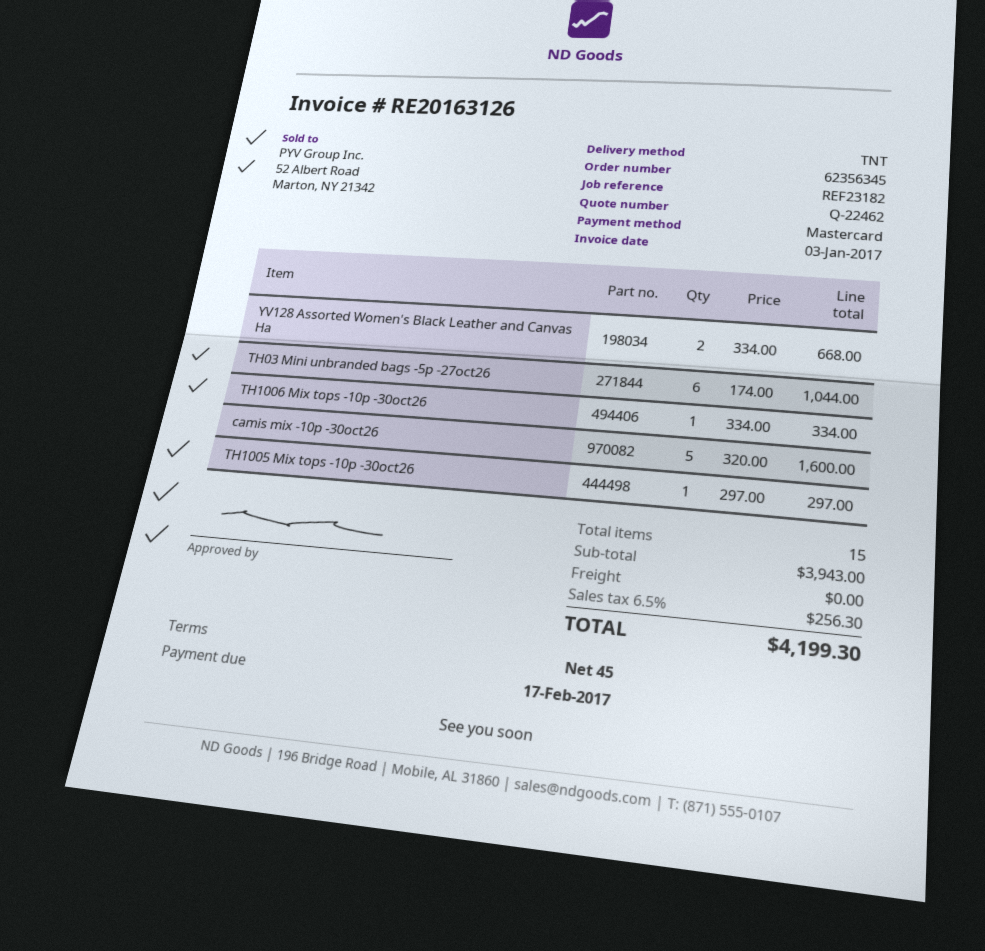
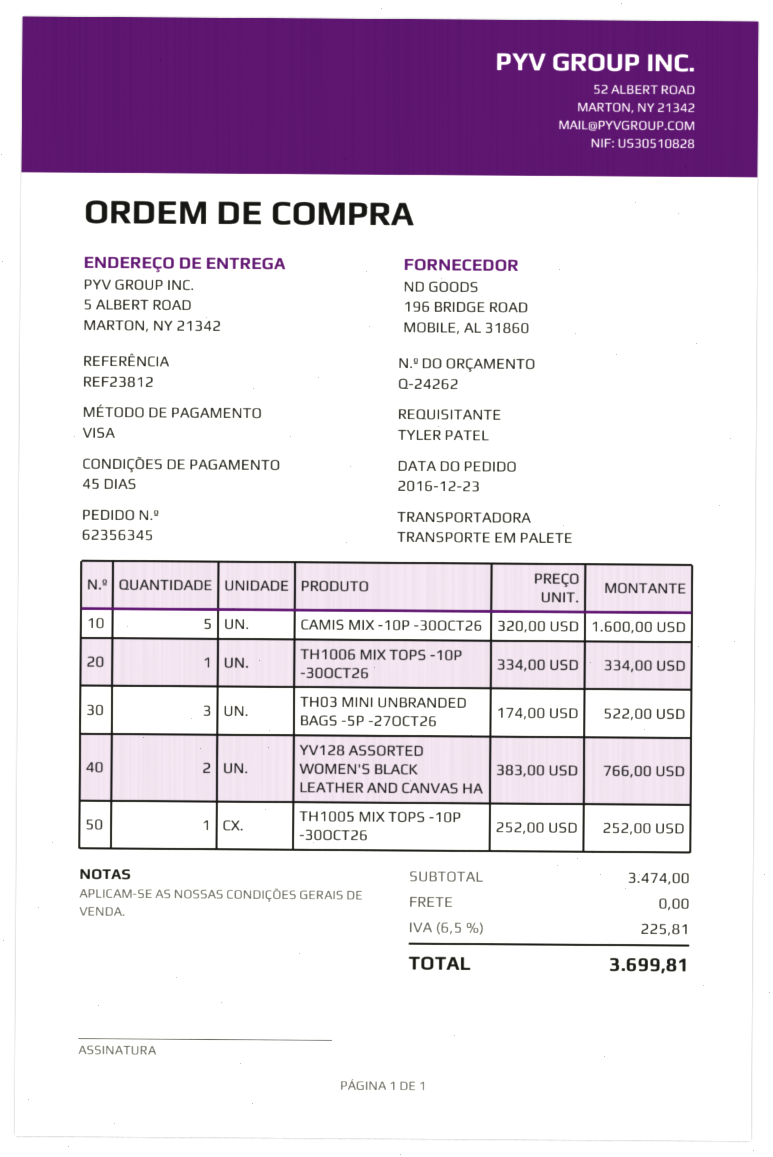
quote number: Q-22462 -> Q-24262
reference: REF23182 -> REF23812
payment method: Mastercard -> Visa
shipping method: TNT -> pallet freight
YV128 Assorted Women's Black Leather and Canvas Ha: 2 x 334.00 = 668.00 -> 2 x 383.00 = 766.00
TH03 Mini unbranded bags -5p -27oct26: 6 x 174.00 = 1044.00 -> 3 x 174.00 = 522.00
TH1005 Mix tops -10p -30oct26: 1 x 297.00 = 297.00 -> 1 x 252.00 = 252.00
subtotal: 3943.00 -> 3474.00
tax: 6.5% = 256.30 -> 6.5% = 225.81
total: 4199.30 -> 3699.81

